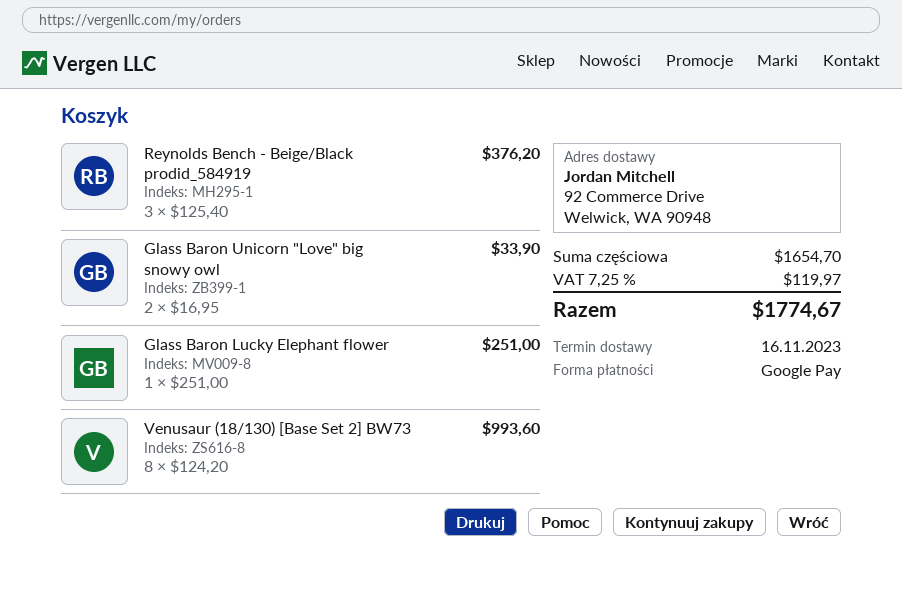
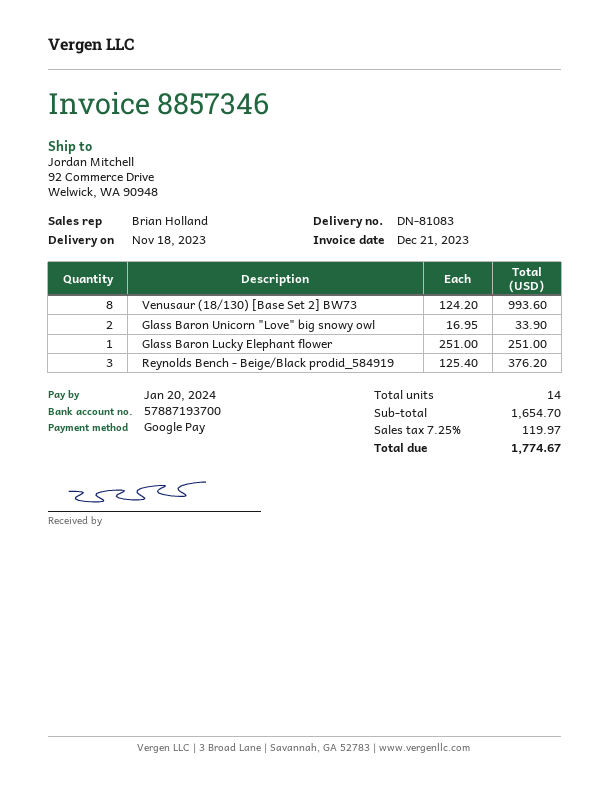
delivery date: 2023-11-16 -> 2023-11-18

